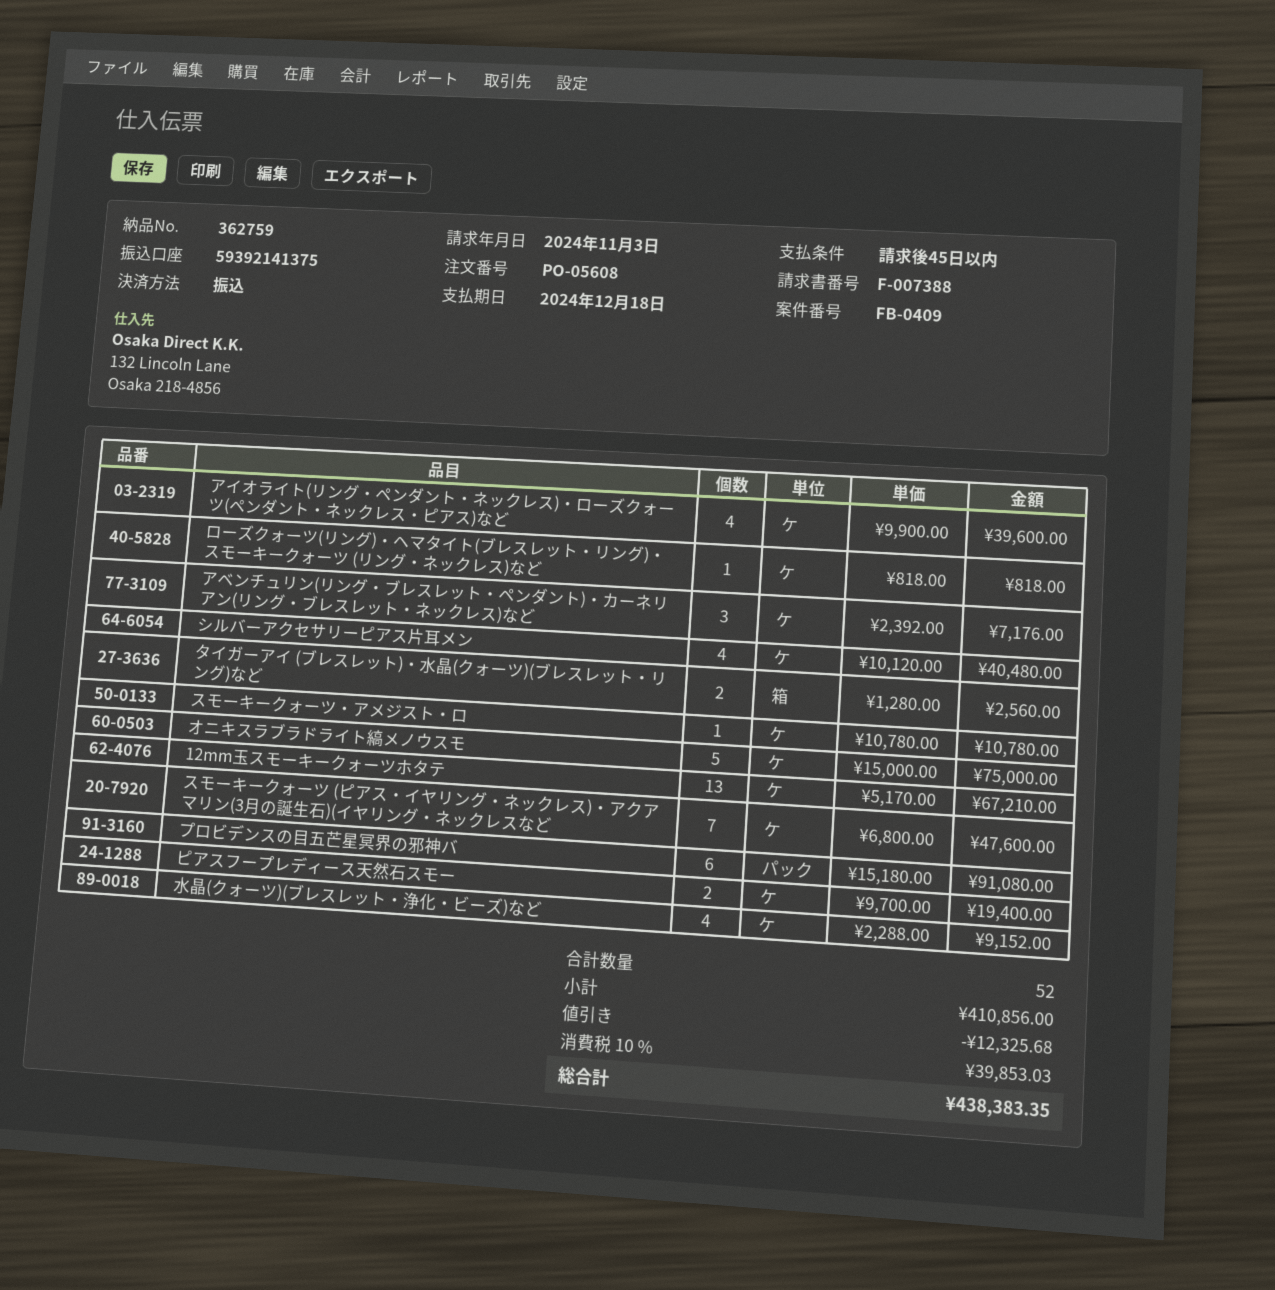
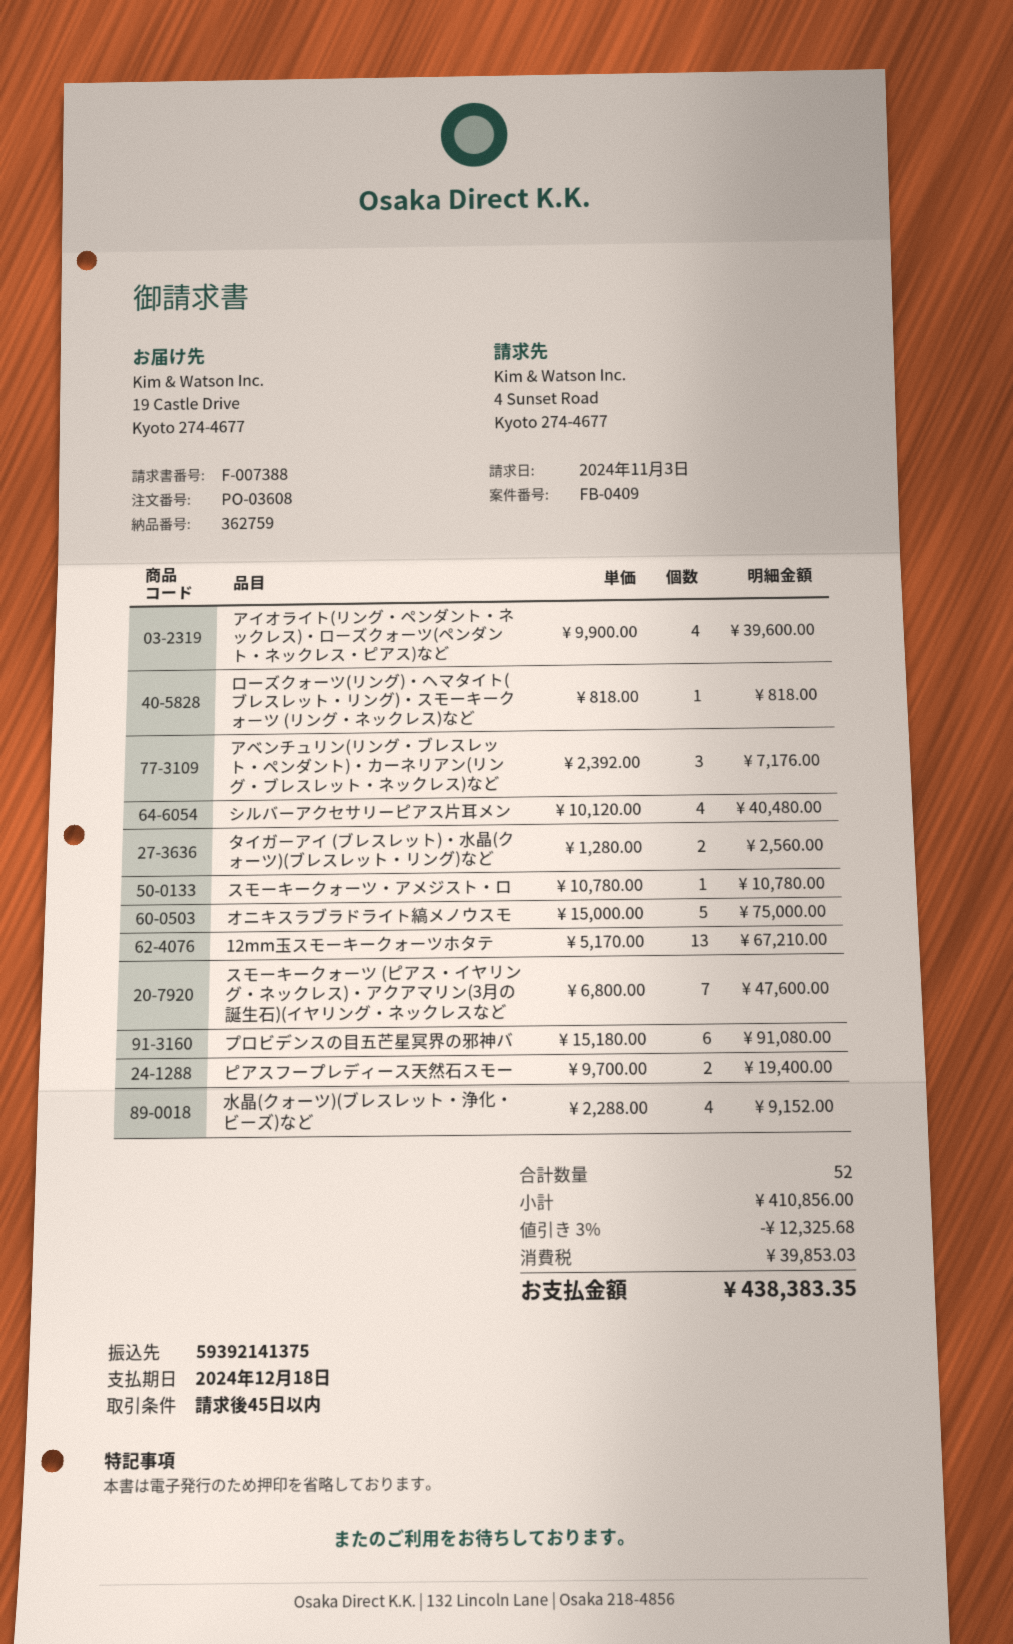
order number: PO-05608 -> PO-03608

